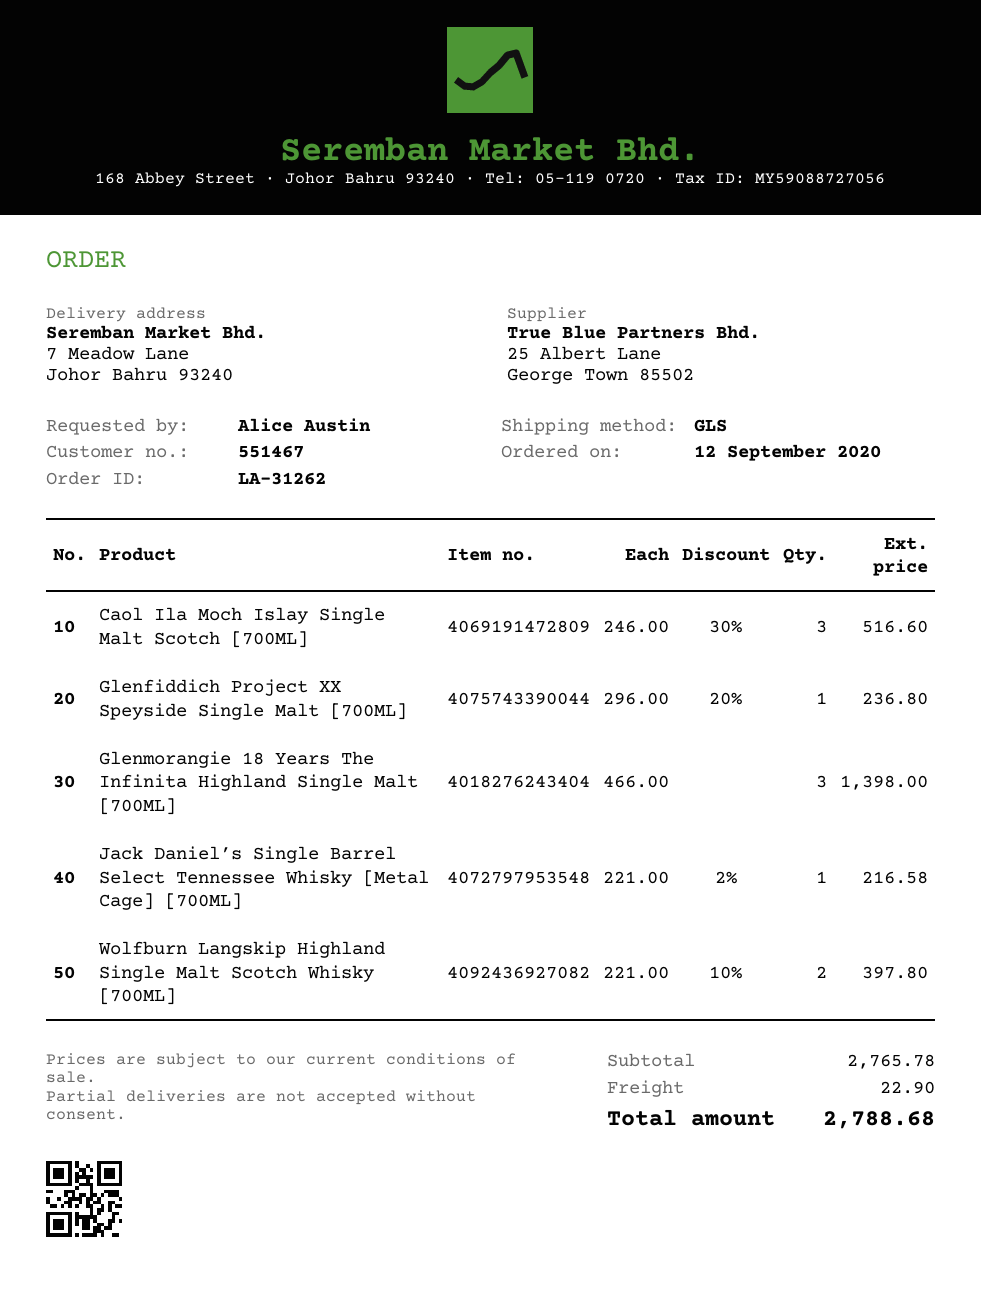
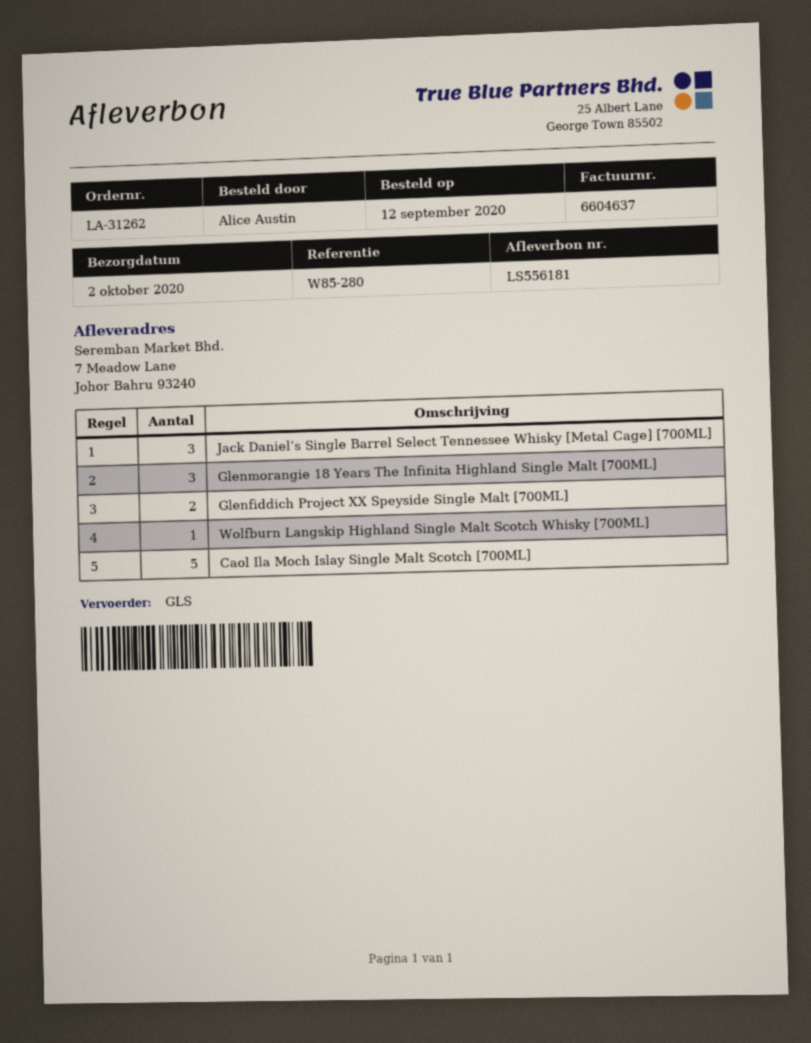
Caol Ila Moch Islay Single Malt Scotch [700ML]: 3 -> 5
Glenfiddich Project XX Speyside Single Malt [700ML]: 1 -> 2
Jack Daniel’s Single Barrel Select Tennessee Whisky [Metal Cage] [700ML]: 1 -> 3
Wolfburn Langskip Highland Single Malt Scotch Whisky [700ML]: 2 -> 1

